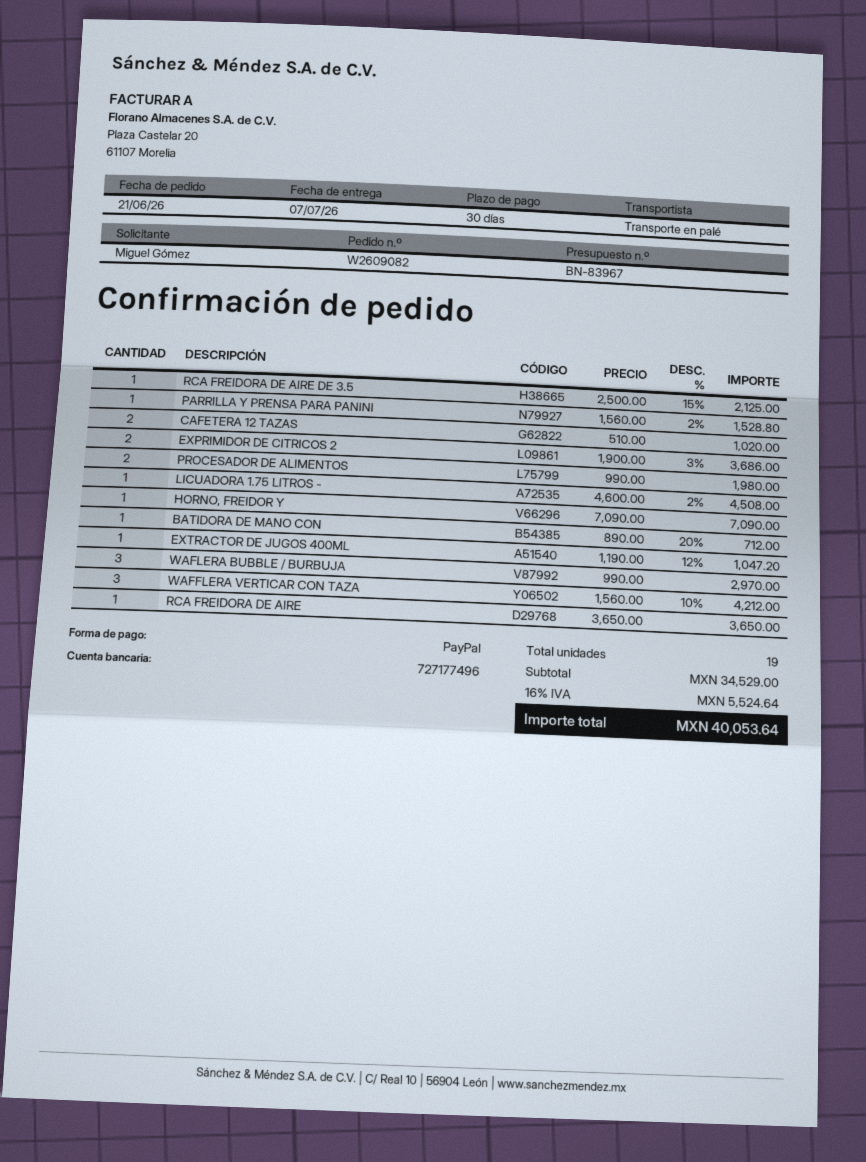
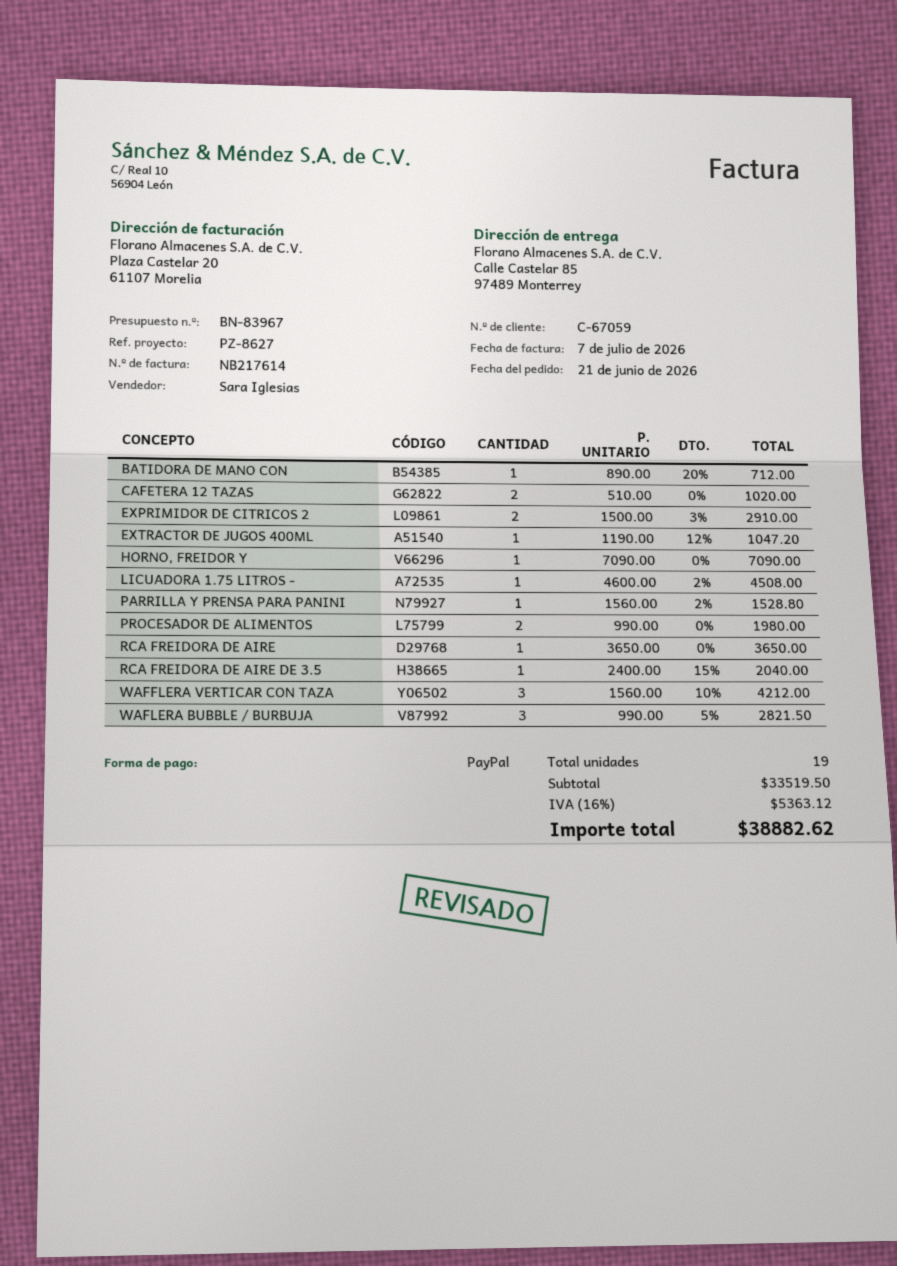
RCA FREIDORA DE AIRE DE 3.5: 1 x 2500.00 - 15% = 2125.00 -> 1 x 2400.00 - 15% = 2040.00
EXPRIMIDOR DE CITRICOS 2: 2 x 1900.00 - 3% = 3686.00 -> 2 x 1500.00 - 3% = 2910.00
WAFLERA BUBBLE / BURBUJA: 3 x 990.00 = 2970.00 -> 3 x 990.00 - 5% = 2821.50
subtotal: 34529.00 -> 33519.50
tax: 16% = 5524.64 -> 16% = 5363.12
total: 40053.64 -> 38882.62

